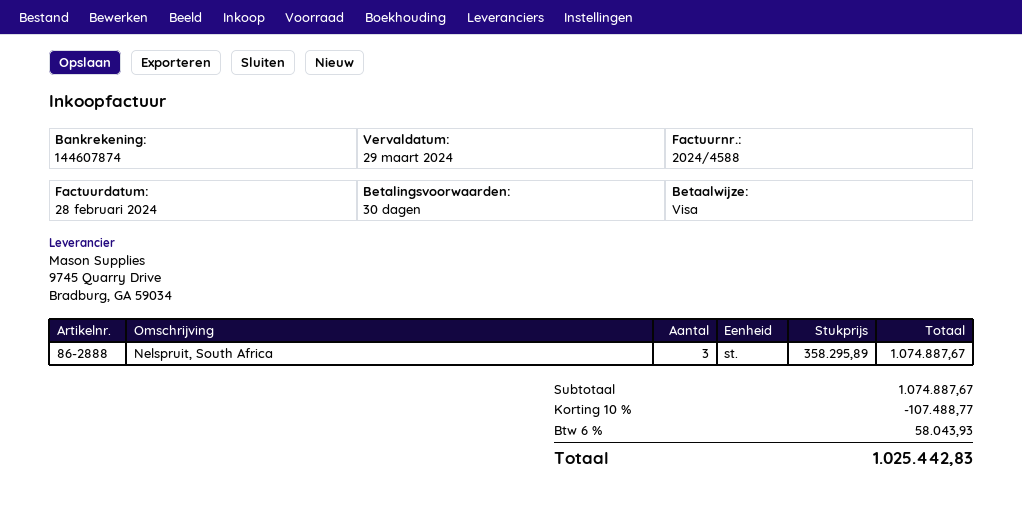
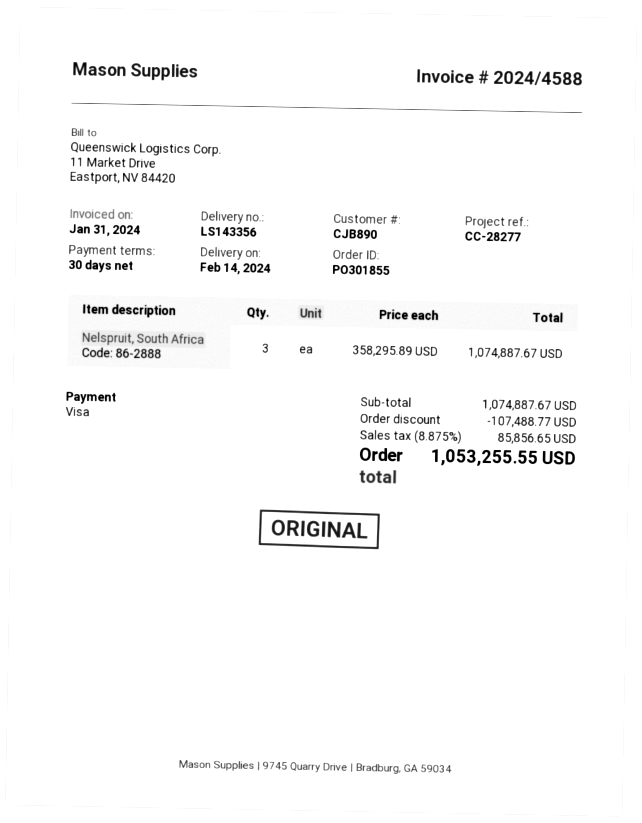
invoice date: 2024-02-28 -> 2024-01-31
tax: 6% = 58043.93 -> 8.875% = 85856.65
total: 1025442.83 -> 1053255.55

